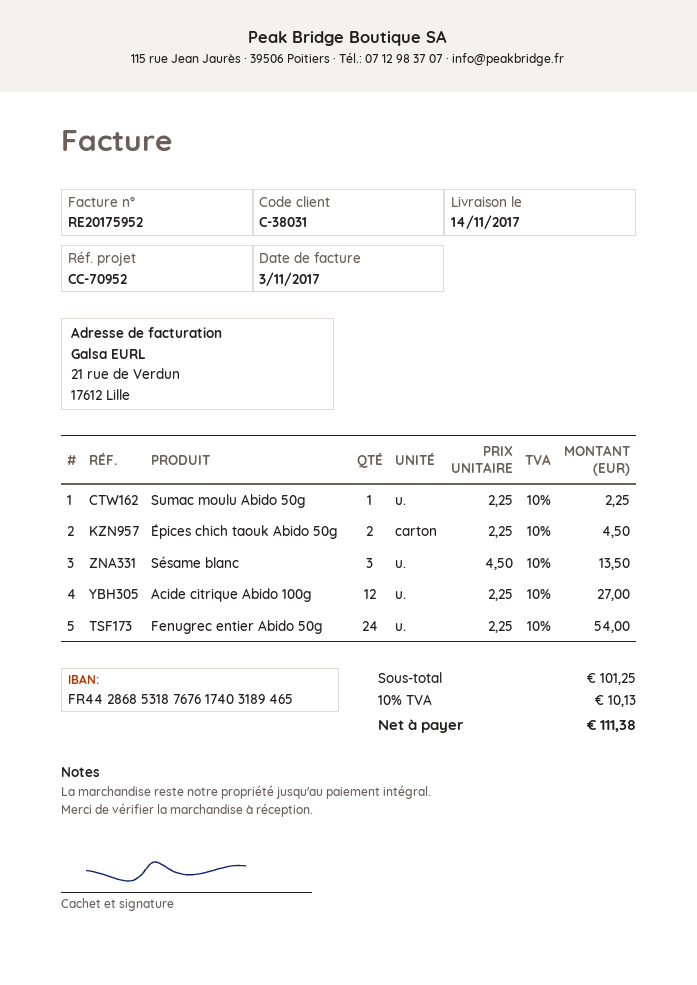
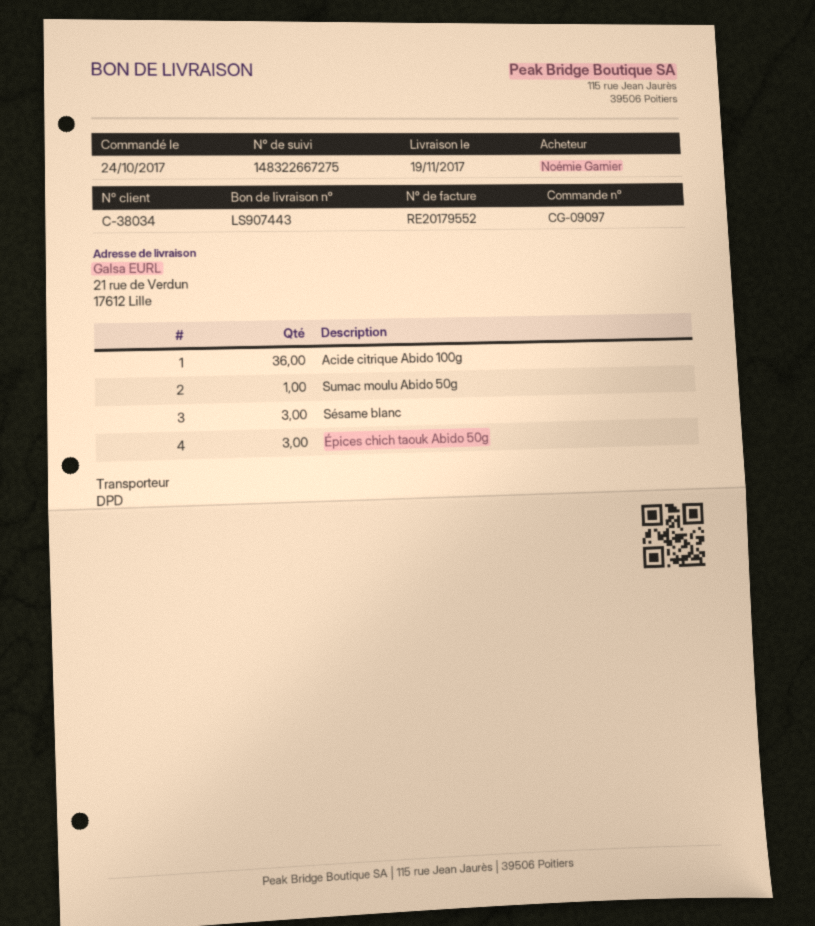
delivery date: 2017-11-14 -> 2017-11-19
invoice number: RE20175952 -> RE20179552
customer number: C-38031 -> C-38034
Épices chich taouk Abido 50g: 2 -> 3
Acide citrique Abido 100g: 12 -> 36
Fenugrec entier Abido 50g: 24 -> none

